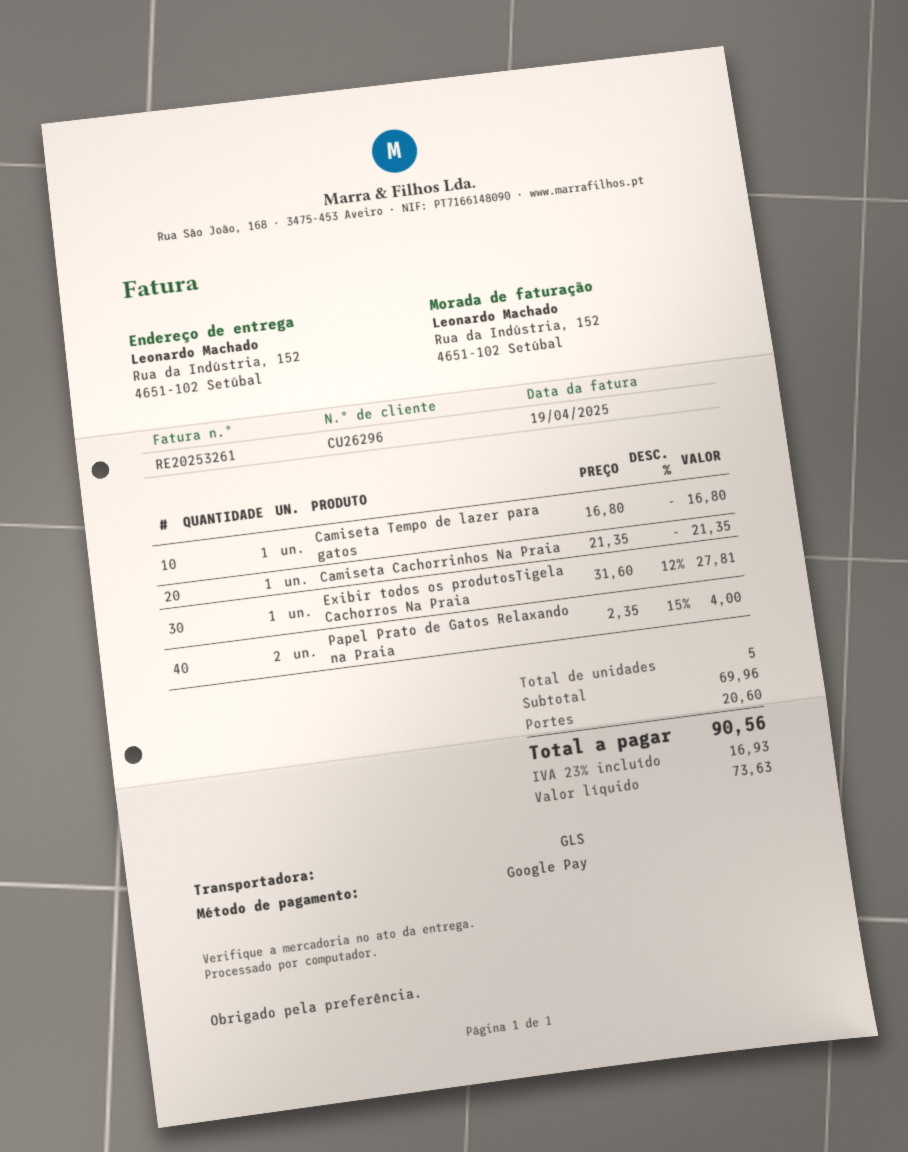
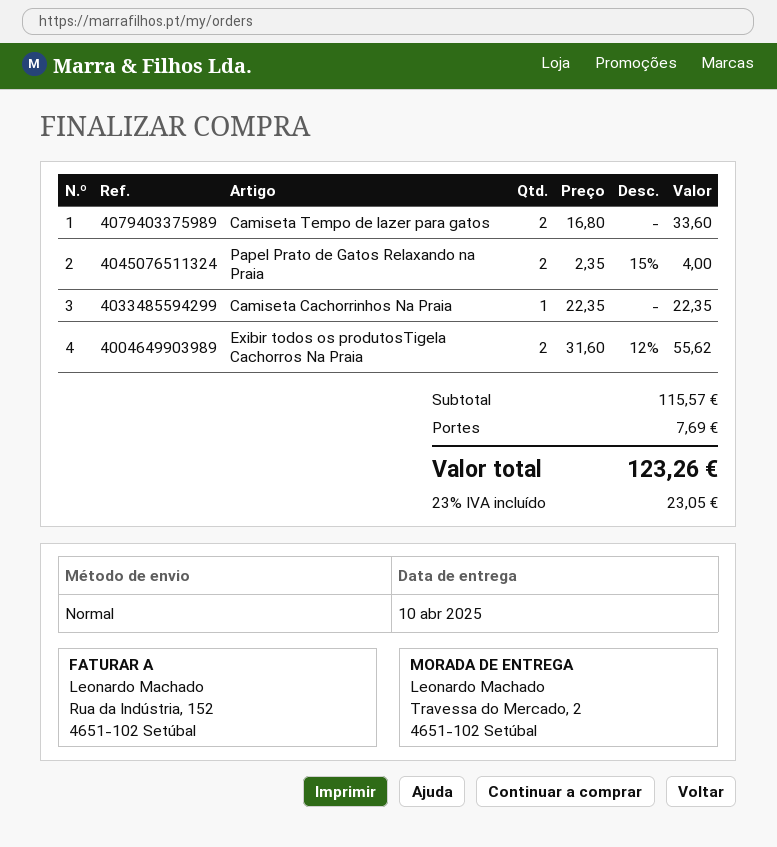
shipping method: GLS -> standard
ship to: Rua da Indústria, 152, 4651-102 Setúbal -> Travessa do Mercado, 2, 4651-102 Setúbal
Camiseta Tempo de lazer para gatos: 1 x 16.80 = 16.80 -> 2 x 16.80 = 33.60
Camiseta Cachorrinhos Na Praia: 1 x 21.35 = 21.35 -> 1 x 22.35 = 22.35
Exibir todos os produtosTigela Cachorros Na Praia: 1 x 31.60 - 12% = 27.81 -> 2 x 31.60 - 12% = 55.62
subtotal: 69.96 -> 115.57
shipping: 20.60 -> 7.69
tax: 23% = 16.93 -> 23% = 23.05
total: 90.56 -> 123.26

